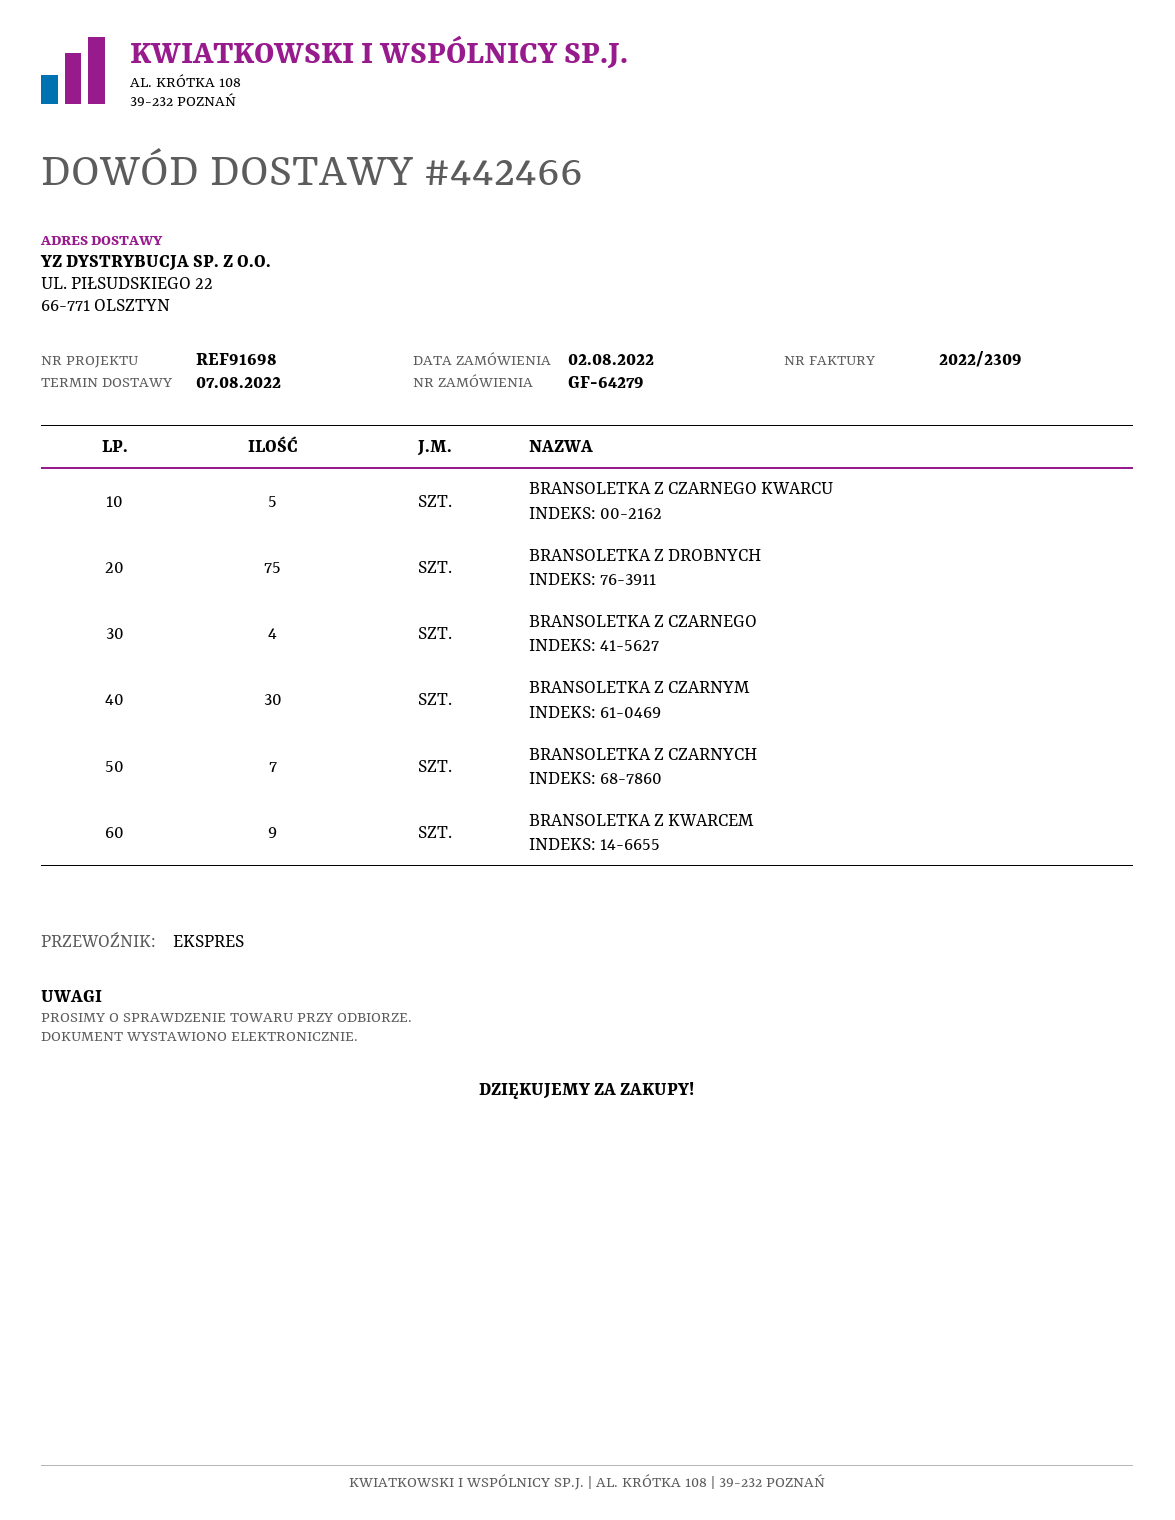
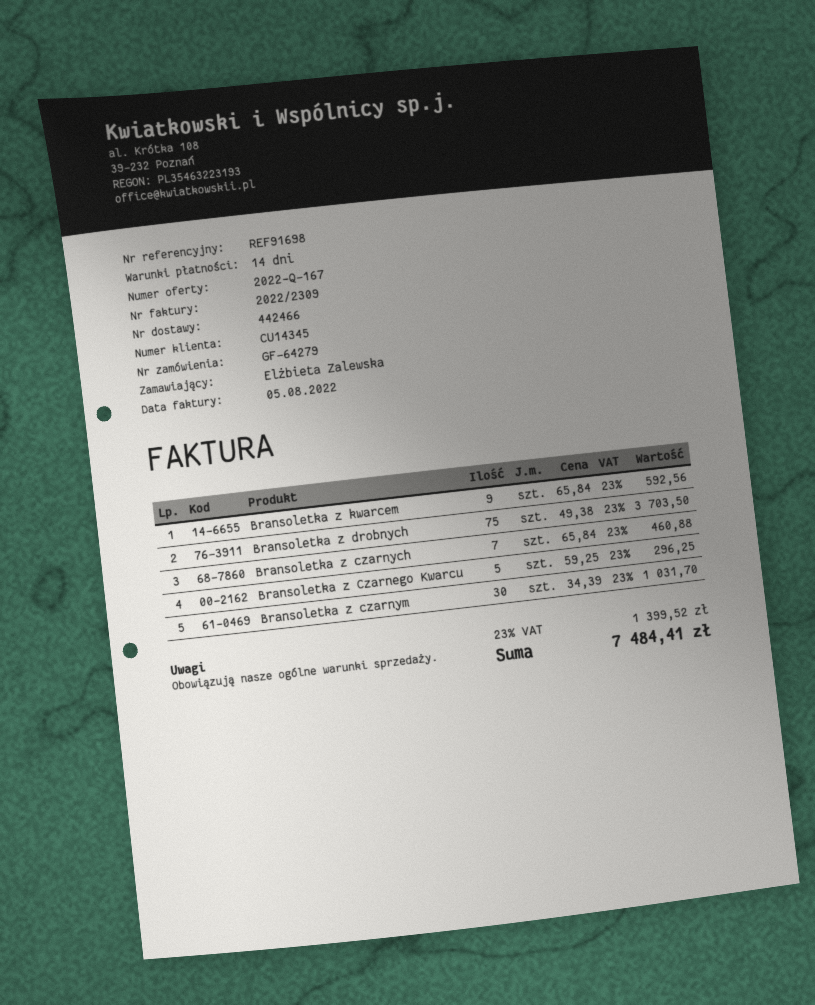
BRANSOLETKA Z CZARNEGO: 4 -> none

